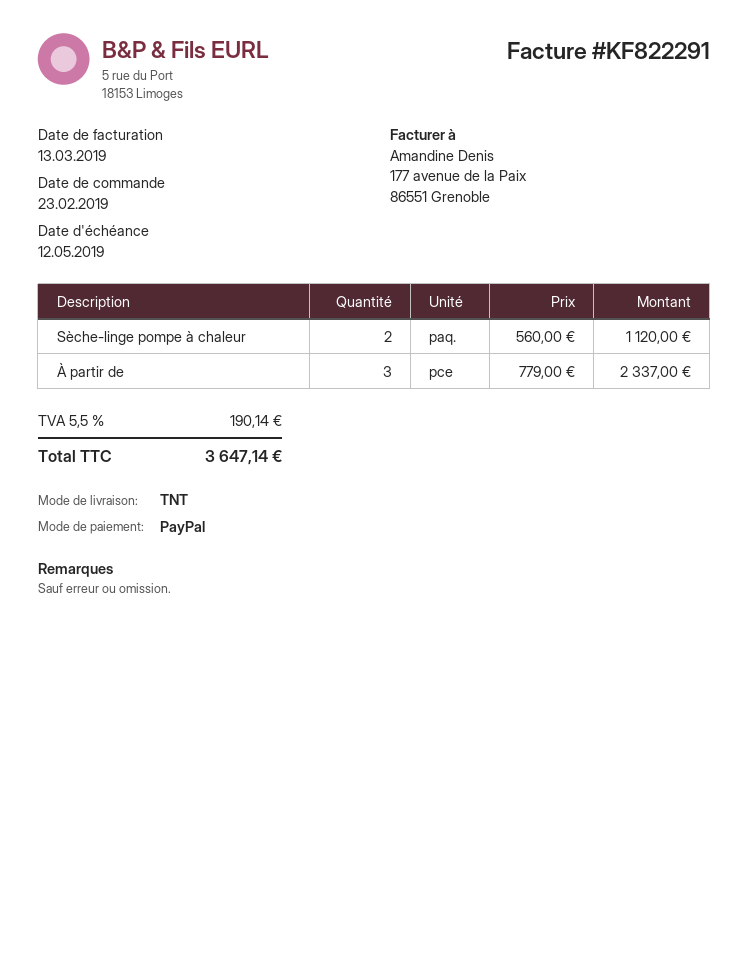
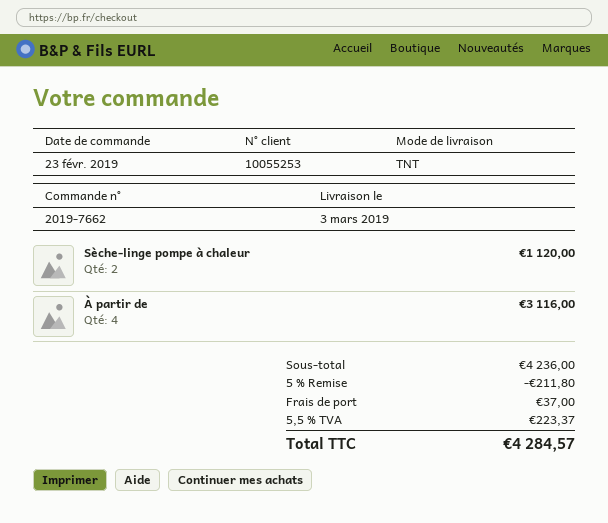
À partir de: 3 for 2337.00 -> 4 for 3116.00
discount: none -> 5% = 211.80
shipping: none -> 37.00
tax: 5.5% = 190.14 -> 5.5% = 223.37
total: 3647.14 -> 4284.57

